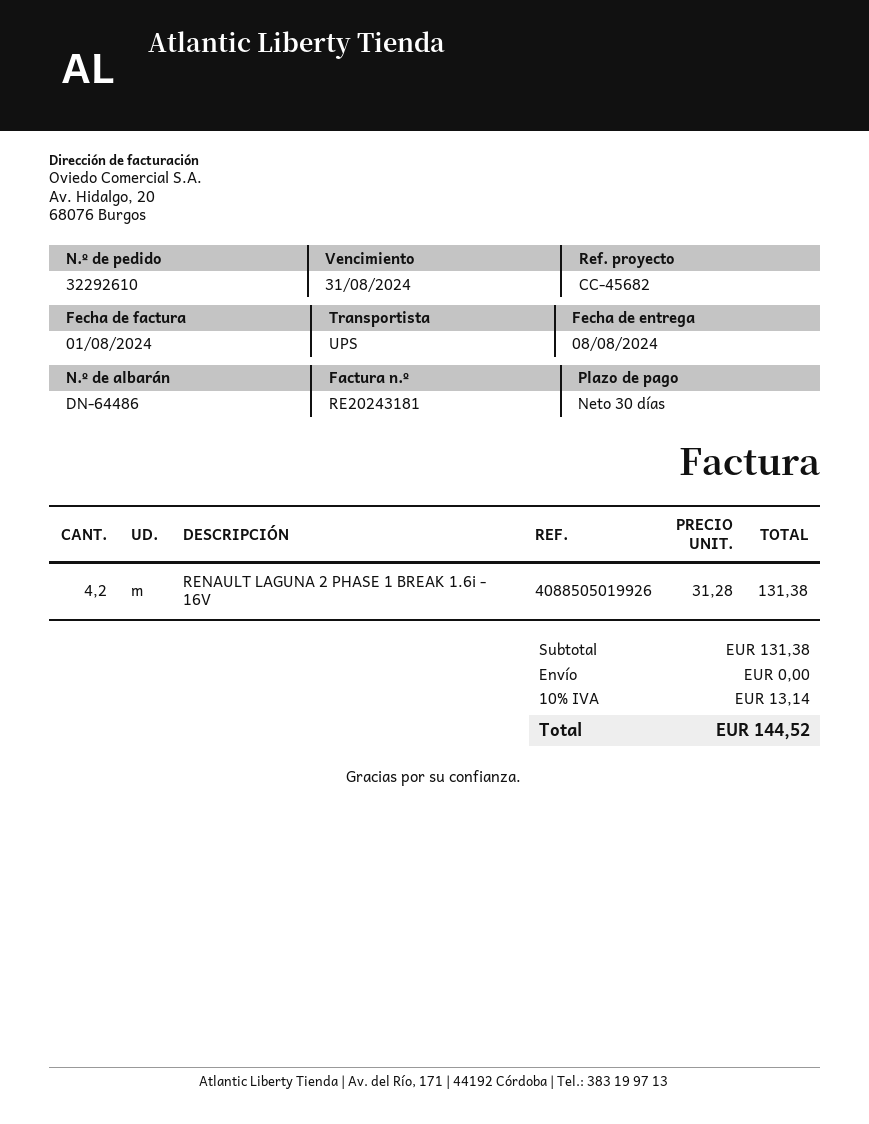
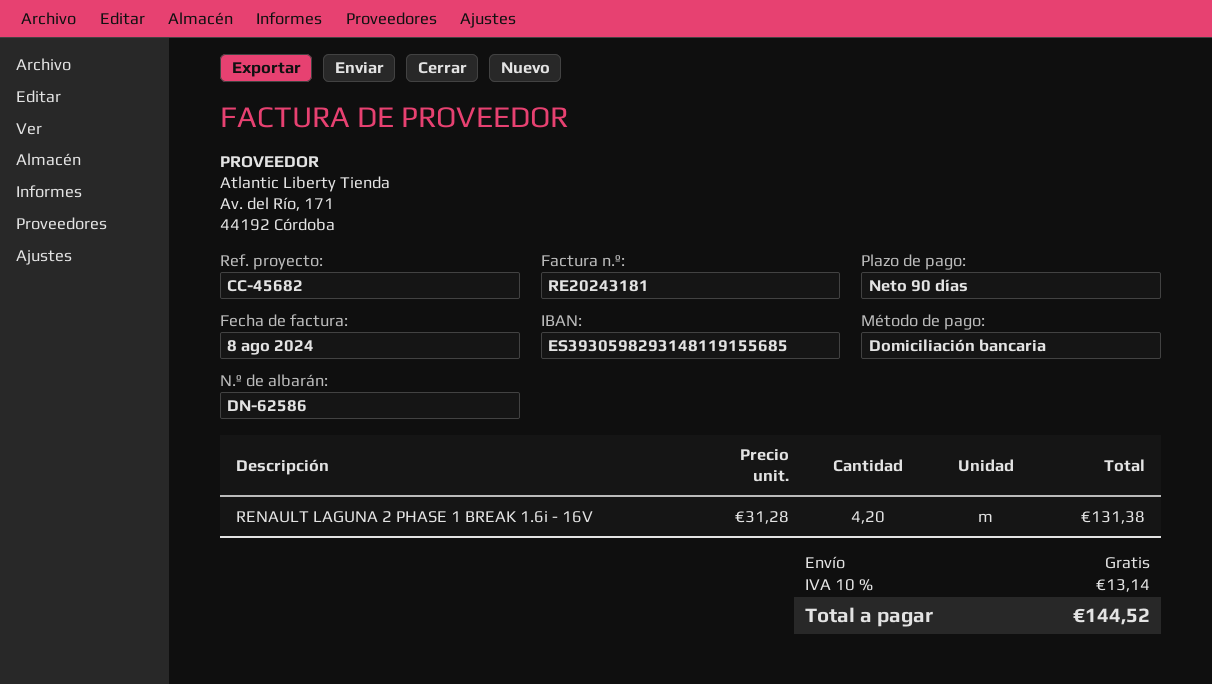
delivery note number: DN-64486 -> DN-62586
invoice date: 2024-08-01 -> 2024-08-08
payment terms: 30 days -> 90 days

